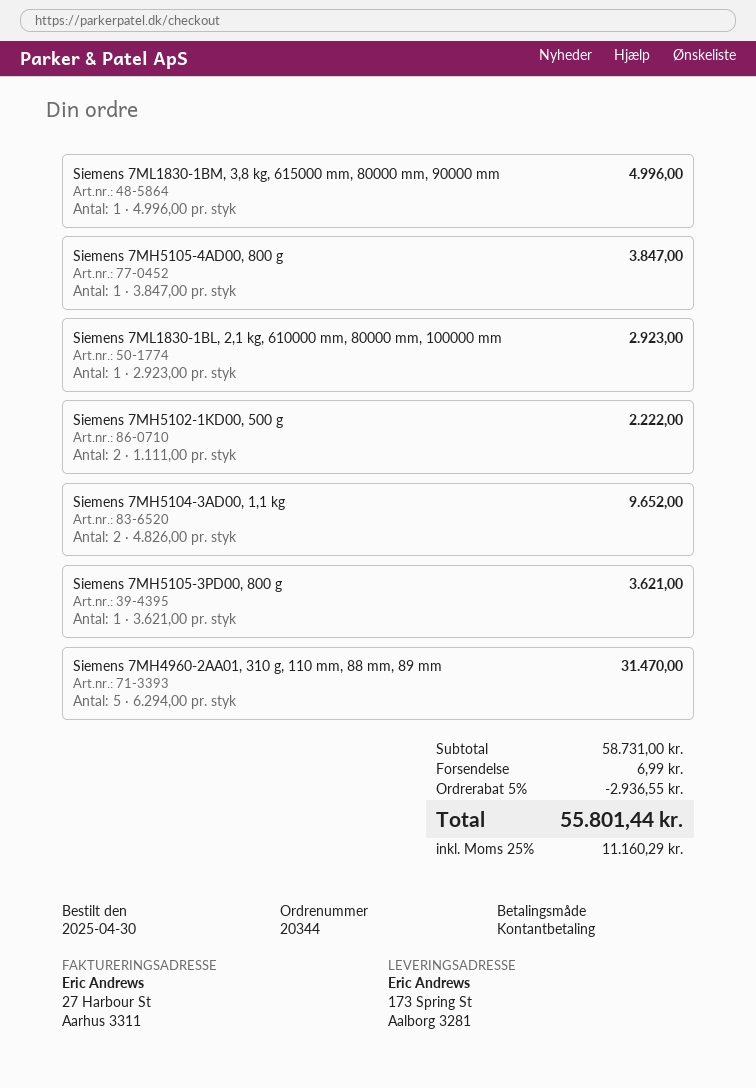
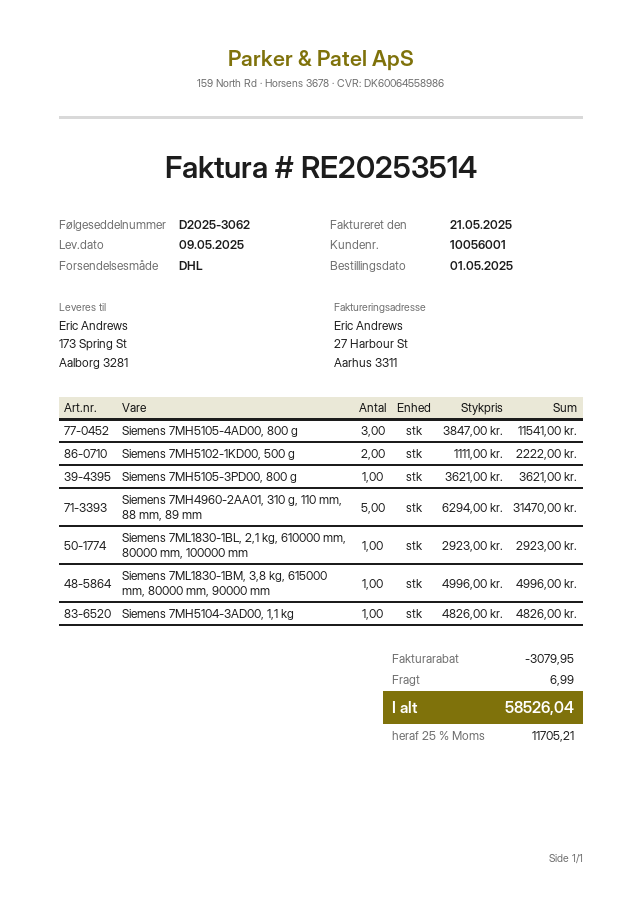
order date: 2025-04-30 -> 2025-05-01
Siemens 7MH5105-4AD00, 800 g: 1 x 3847.00 = 3847.00 -> 3 x 3847.00 = 11541.00
Siemens 7MH5104-3AD00, 1,1 kg: 2 x 4826.00 = 9652.00 -> 1 x 4826.00 = 4826.00
discount: 2936.55 -> 3079.95
tax: 25% = 11160.29 -> 25% = 11705.21
total: 55801.44 -> 58526.04

